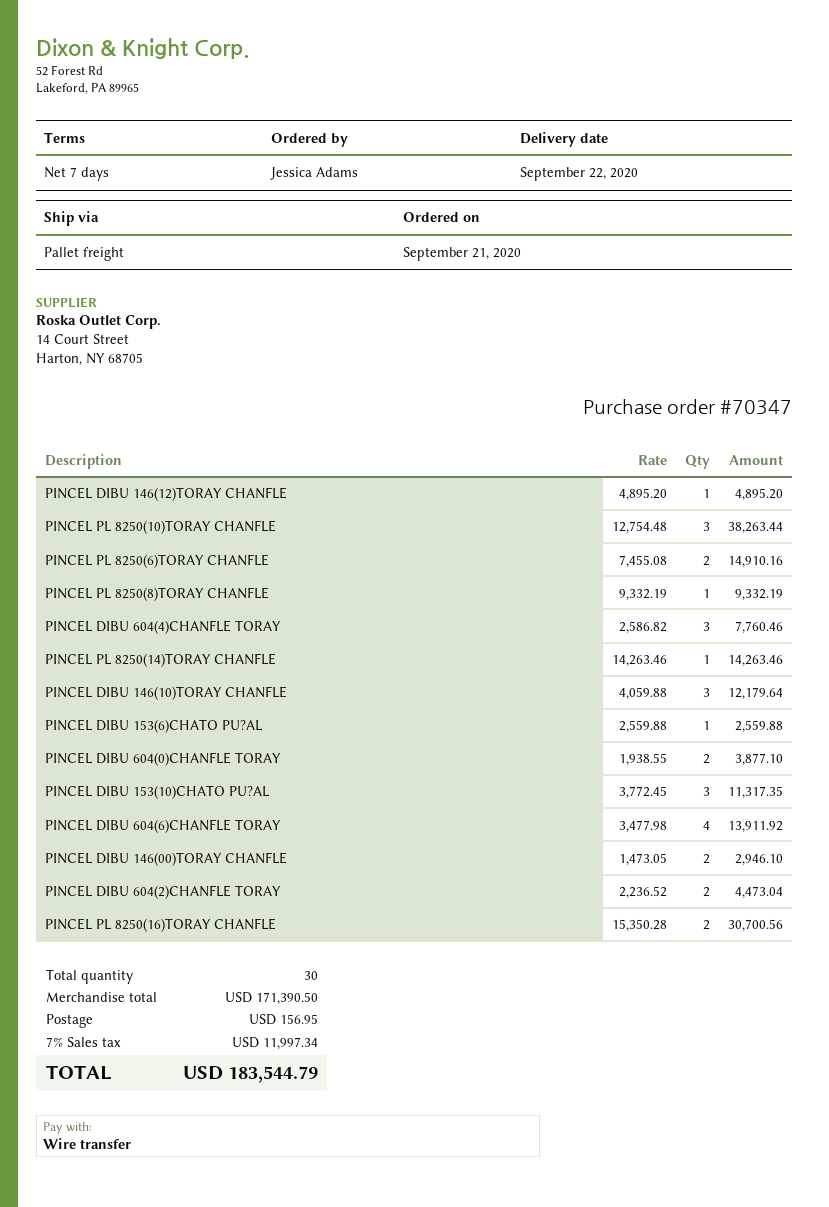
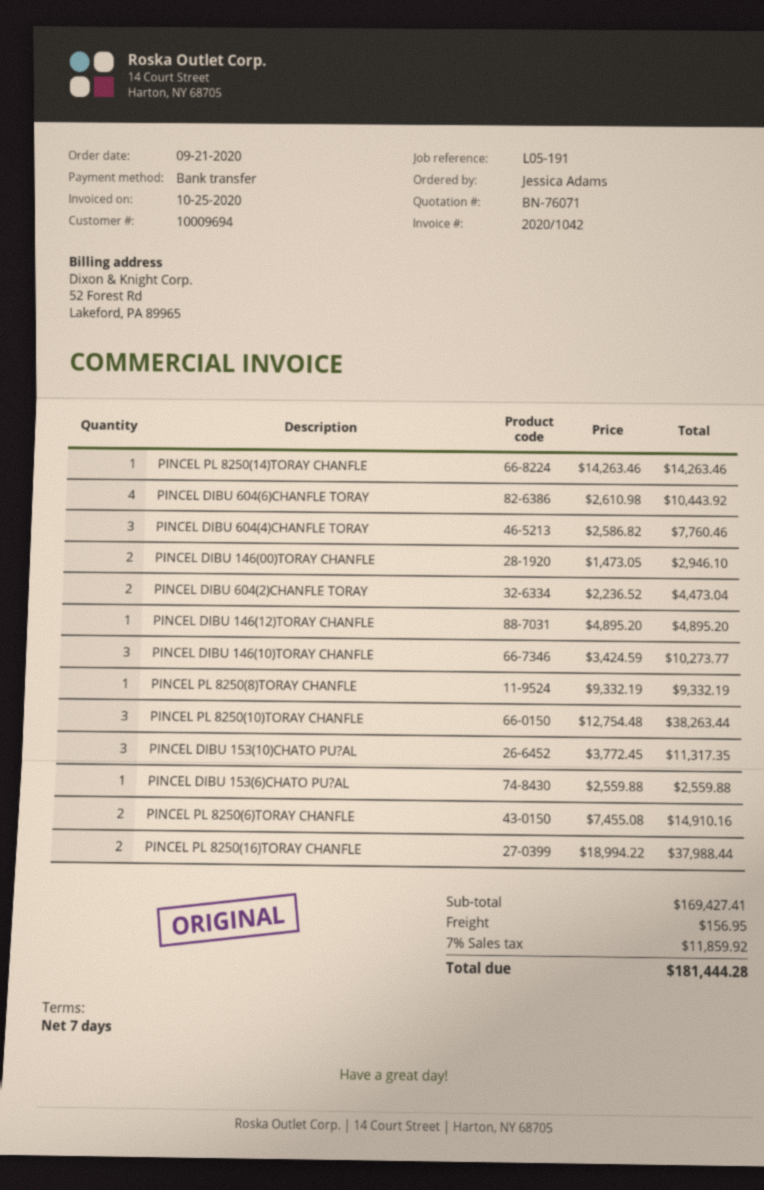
PINCEL DIBU 146(10)TORAY CHANFLE: 3 x 4059.88 = 12179.64 -> 3 x 3424.59 = 10273.77
PINCEL DIBU 604(0)CHANFLE TORAY: 2 x 1938.55 = 3877.10 -> none
PINCEL DIBU 604(6)CHANFLE TORAY: 4 x 3477.98 = 13911.92 -> 4 x 2610.98 = 10443.92
PINCEL PL 8250(16)TORAY CHANFLE: 2 x 15350.28 = 30700.56 -> 2 x 18994.22 = 37988.44
subtotal: 171390.50 -> 169427.41
tax: 7% = 11997.34 -> 7% = 11859.92
total: 183544.79 -> 181444.28

